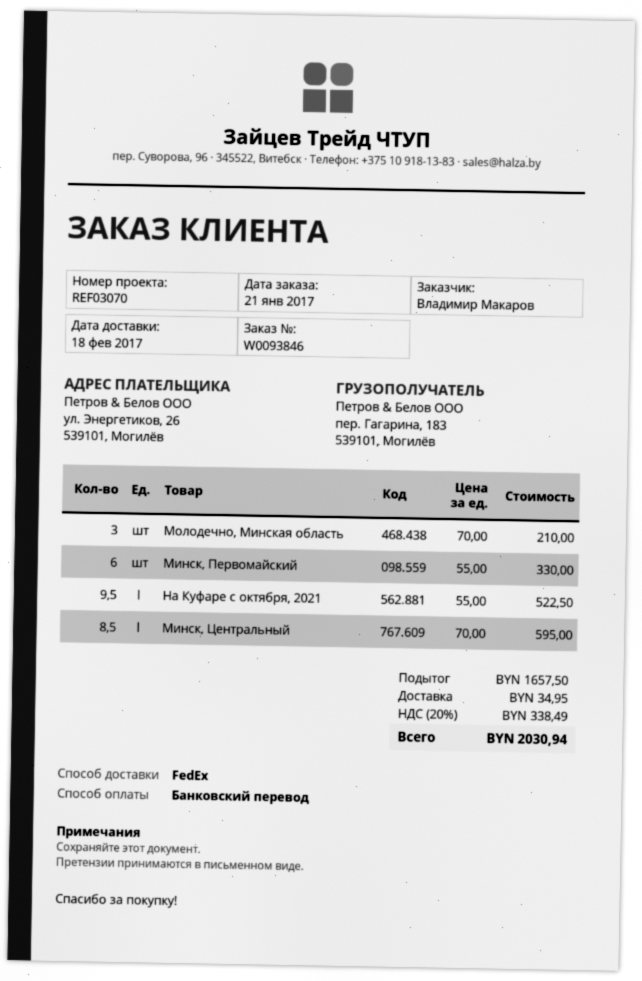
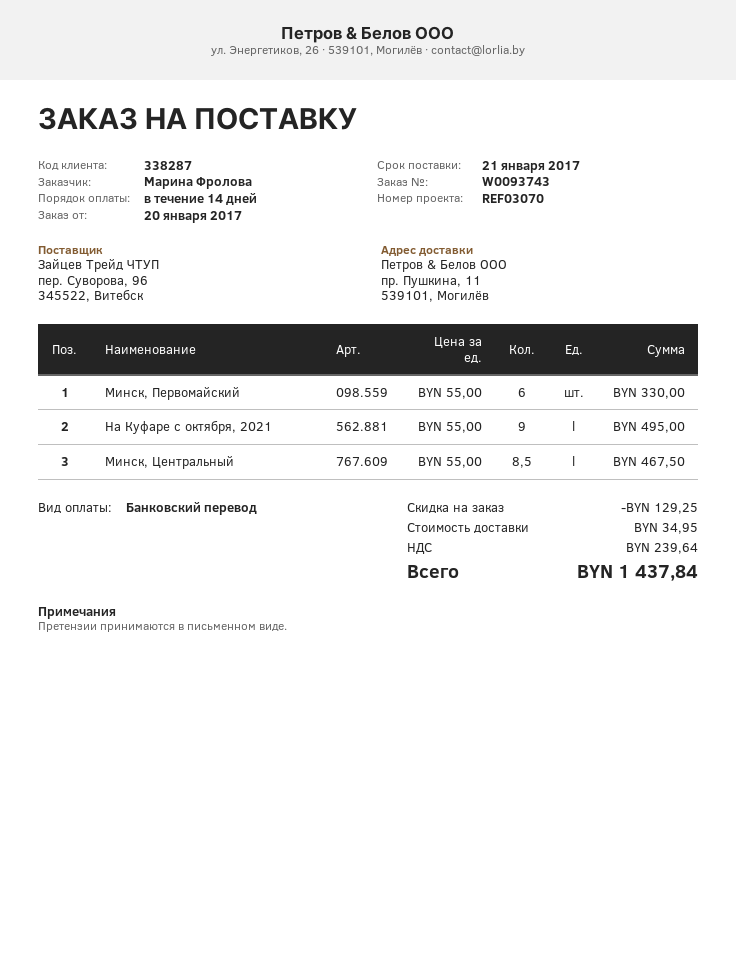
order number: W0093846 -> W0093743
order date: 2017-01-21 -> 2017-01-20
delivery date: 2017-02-18 -> 2017-01-21
ordered by: Владимир Макаров -> Марина Фролова
ship to: пер. Гагарина, 183, 539101, Могилёв -> пр. Пушкина, 11, 539101, Могилёв
Молодечно, Минская область: 3 x 70.00 = 210.00 -> none
На Куфаре с октября, 2021: 9.5 x 55.00 = 522.50 -> 9 x 55.00 = 495.00
Минск, Центральный: 8.5 x 70.00 = 595.00 -> 8.5 x 55.00 = 467.50
discount: none -> 129.25
tax: 338.49 -> 239.64
total: 2030.94 -> 1437.84

